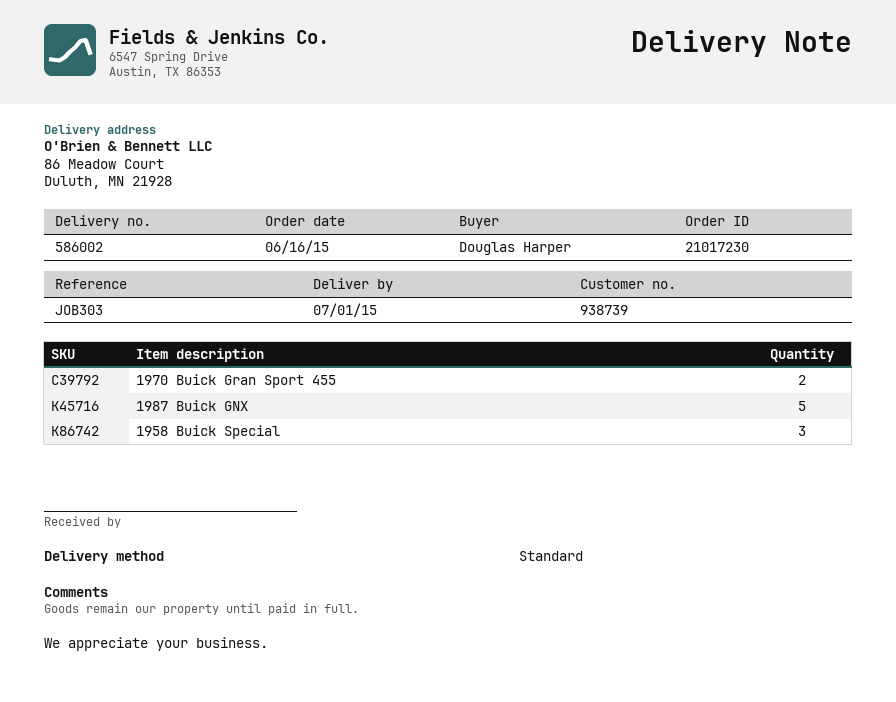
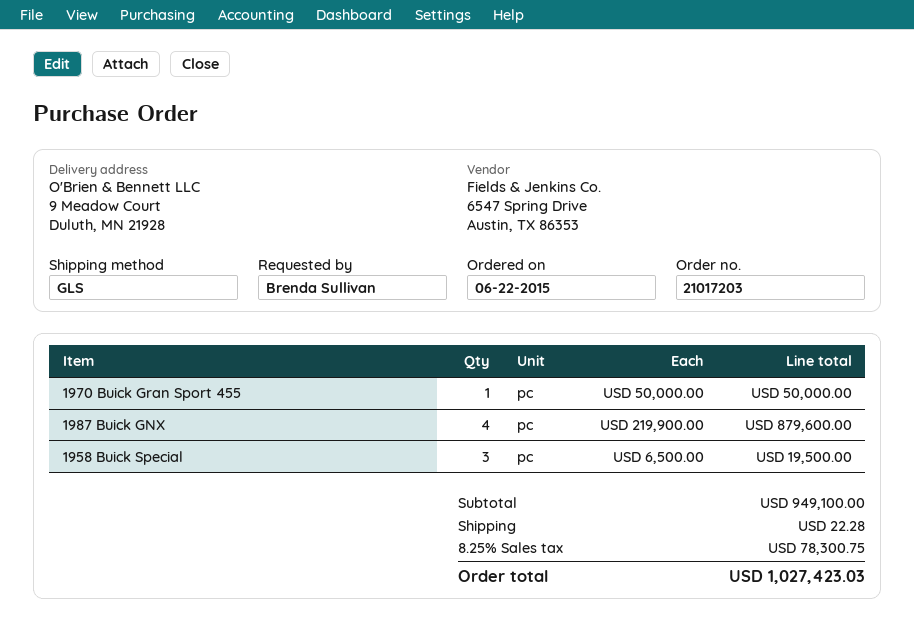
order number: 21017230 -> 21017203
order date: 2015-06-16 -> 2015-06-22
ordered by: Douglas Harper -> Brenda Sullivan
shipping method: standard -> GLS
ship to: 86 Meadow Court, Duluth, MN 21928 -> 9 Meadow Court, Duluth, MN 21928
1970 Buick Gran Sport 455: 2 -> 1
1987 Buick GNX: 5 -> 4

